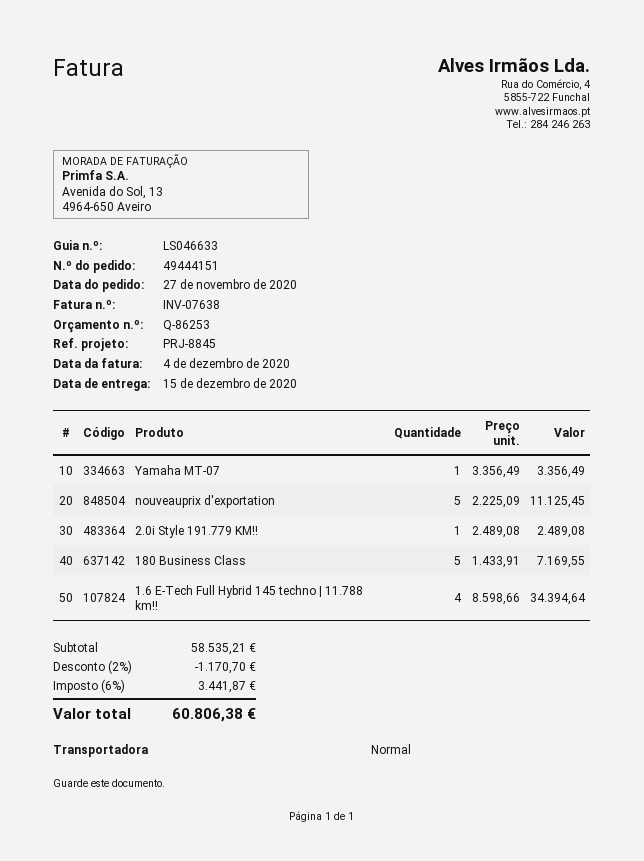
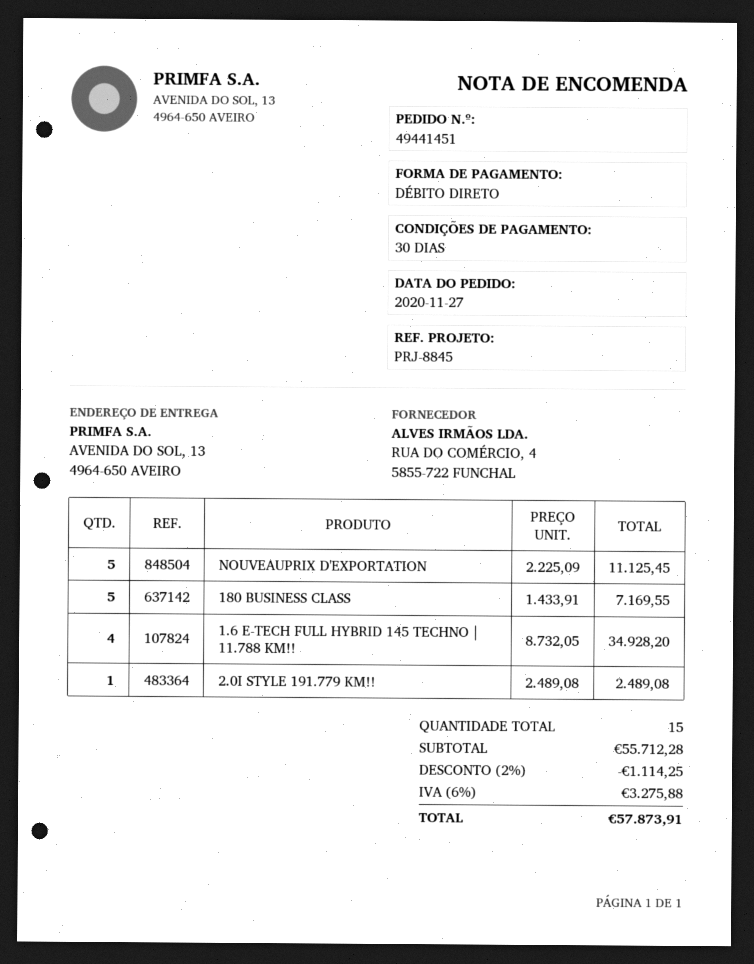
order number: 49444151 -> 49441451
Yamaha MT‑07: 1 x 3356.49 = 3356.49 -> none
1.6 E-Tech Full Hybrid 145 techno | 11.788 km!!: 4 x 8598.66 = 34394.64 -> 4 x 8732.05 = 34928.20
subtotal: 58535.21 -> 55712.28
discount: 2% = 1170.70 -> 2% = 1114.25
tax: 6% = 3441.87 -> 6% = 3275.88
total: 60806.38 -> 57873.91

